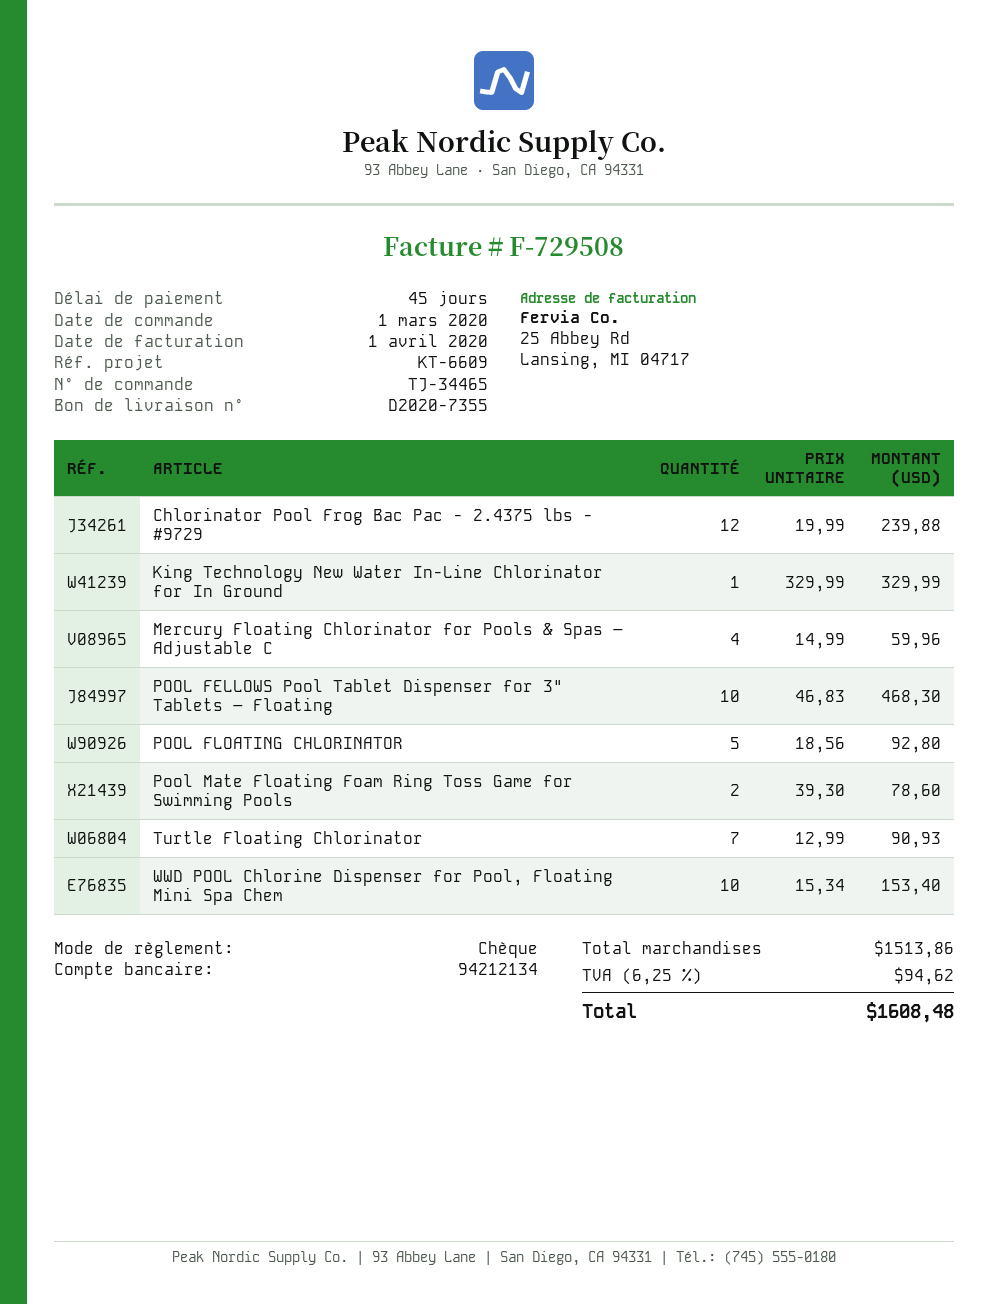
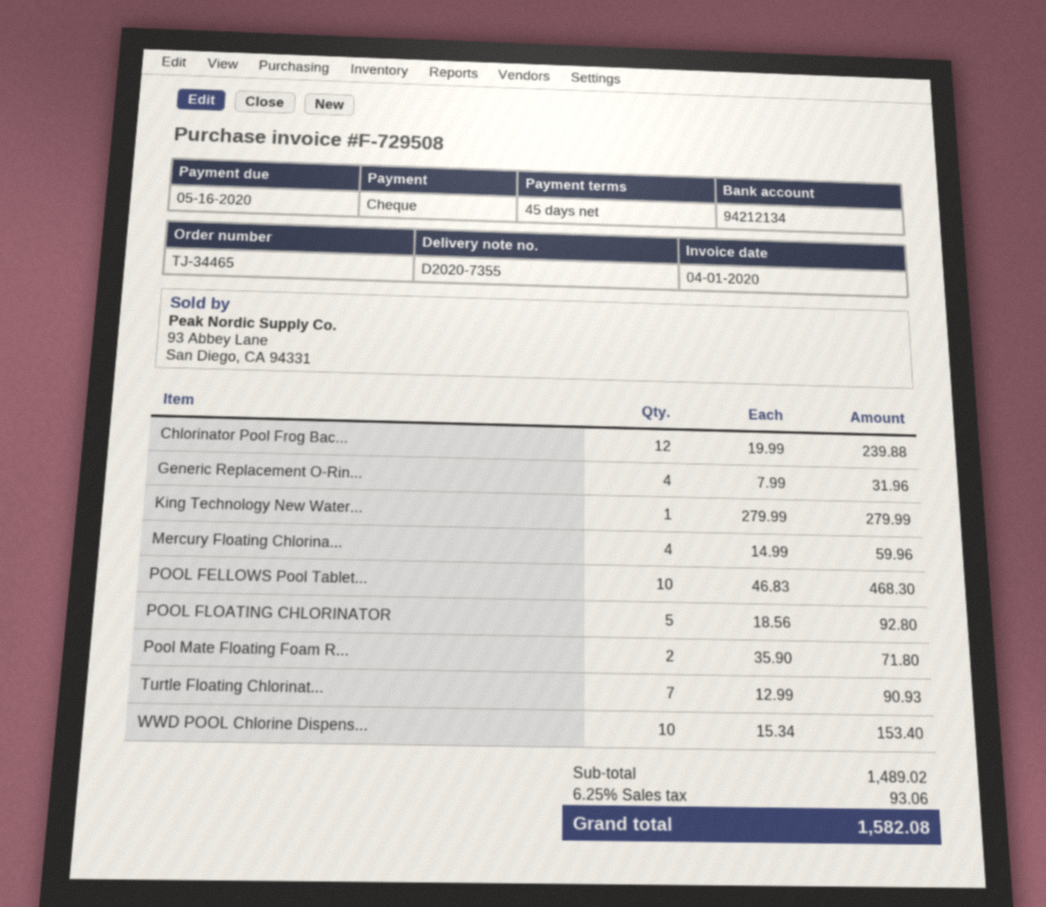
King Technology New Water In-Line Chlorinator for In Ground: 1 x 329.99 = 329.99 -> 1 x 279.99 = 279.99
Pool Mate Floating Foam Ring Toss Game for Swimming Pools: 2 x 39.30 = 78.60 -> 2 x 35.90 = 71.80
Generic Replacement O-Rin...: none -> 4 x 7.99 = 31.96
subtotal: 1513.86 -> 1489.02
tax: 6.25% = 94.62 -> 6.25% = 93.06
total: 1608.48 -> 1582.08

